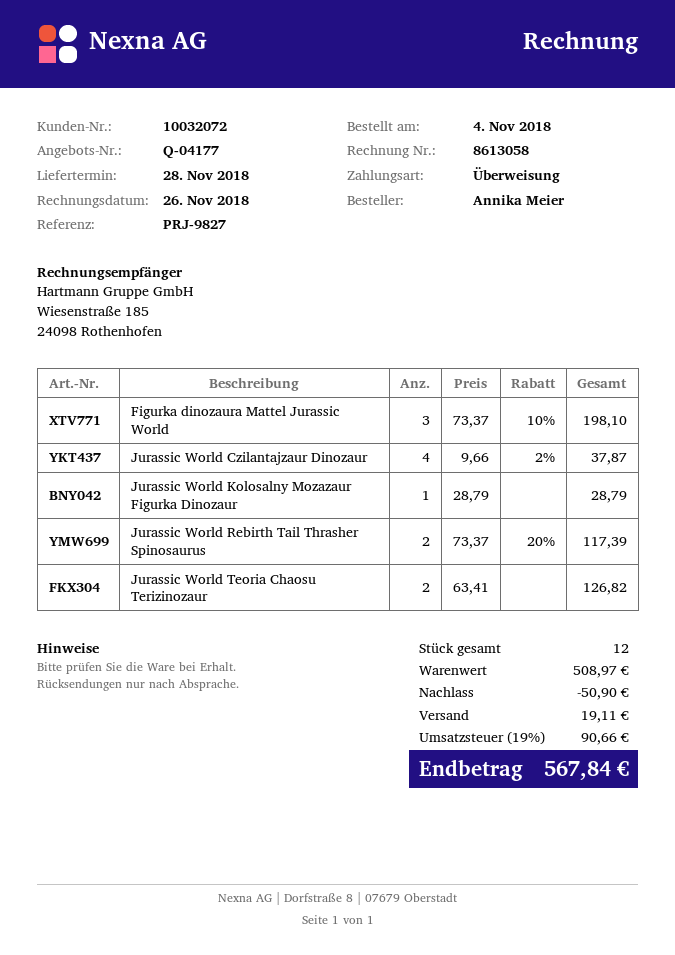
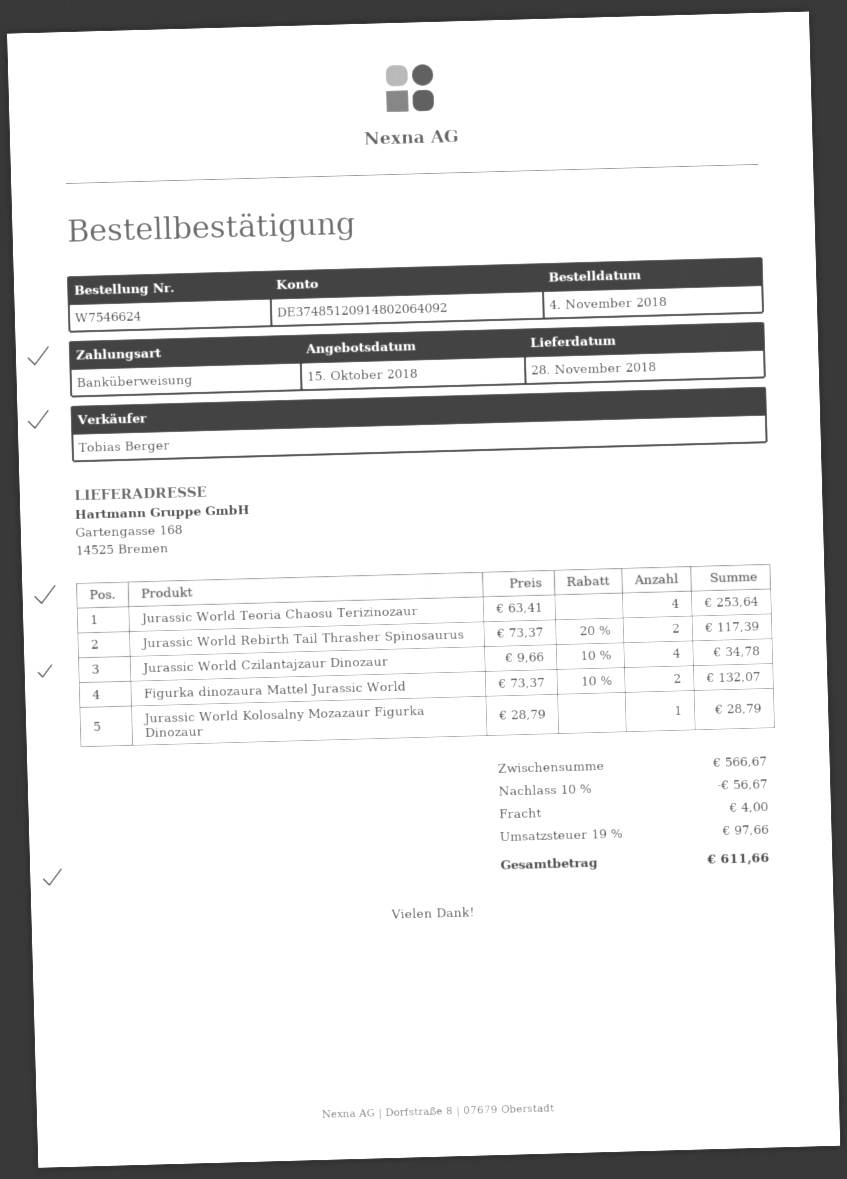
Figurka dinozaura Mattel Jurassic World: 3 x 73.37 - 10% = 198.10 -> 2 x 73.37 - 10% = 132.07
Jurassic World Czilantajzaur Dinozaur: 4 x 9.66 - 2% = 37.87 -> 4 x 9.66 - 10% = 34.78
Jurassic World Teoria Chaosu Terizinozaur: 2 x 63.41 = 126.82 -> 4 x 63.41 = 253.64
subtotal: 508.97 -> 566.67
discount: 50.90 -> 56.67
shipping: 19.11 -> 4.00
tax: 19% = 90.66 -> 19% = 97.66
total: 567.84 -> 611.66

